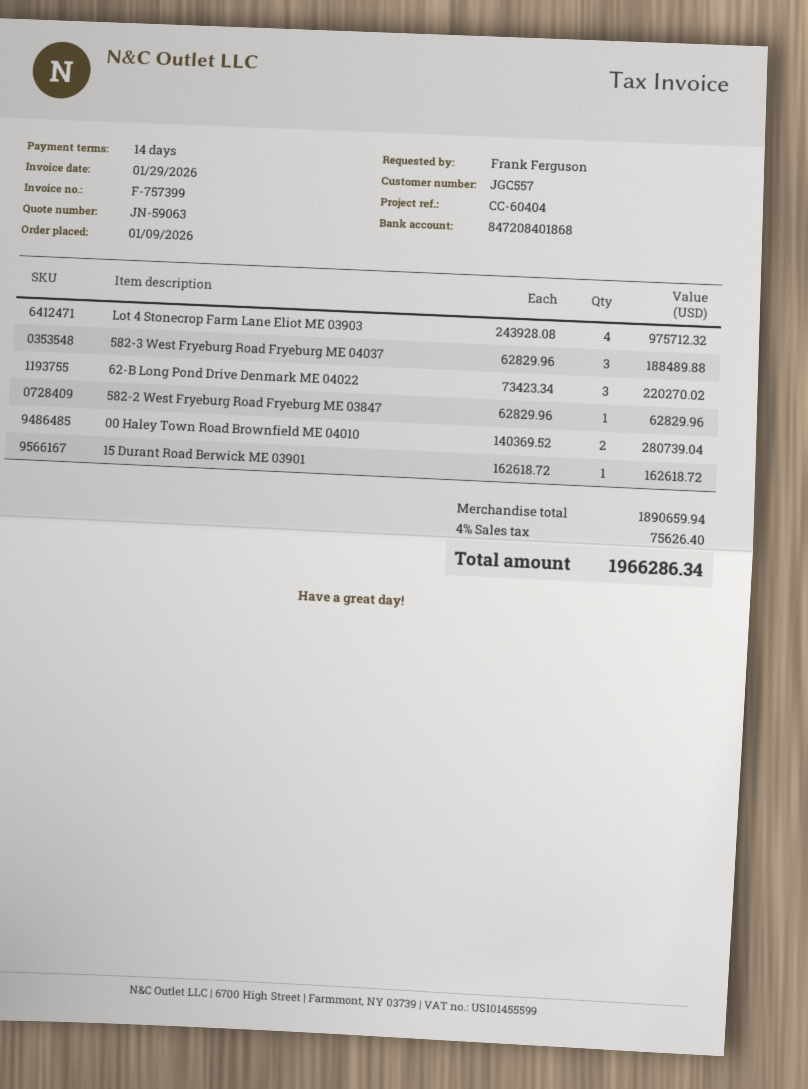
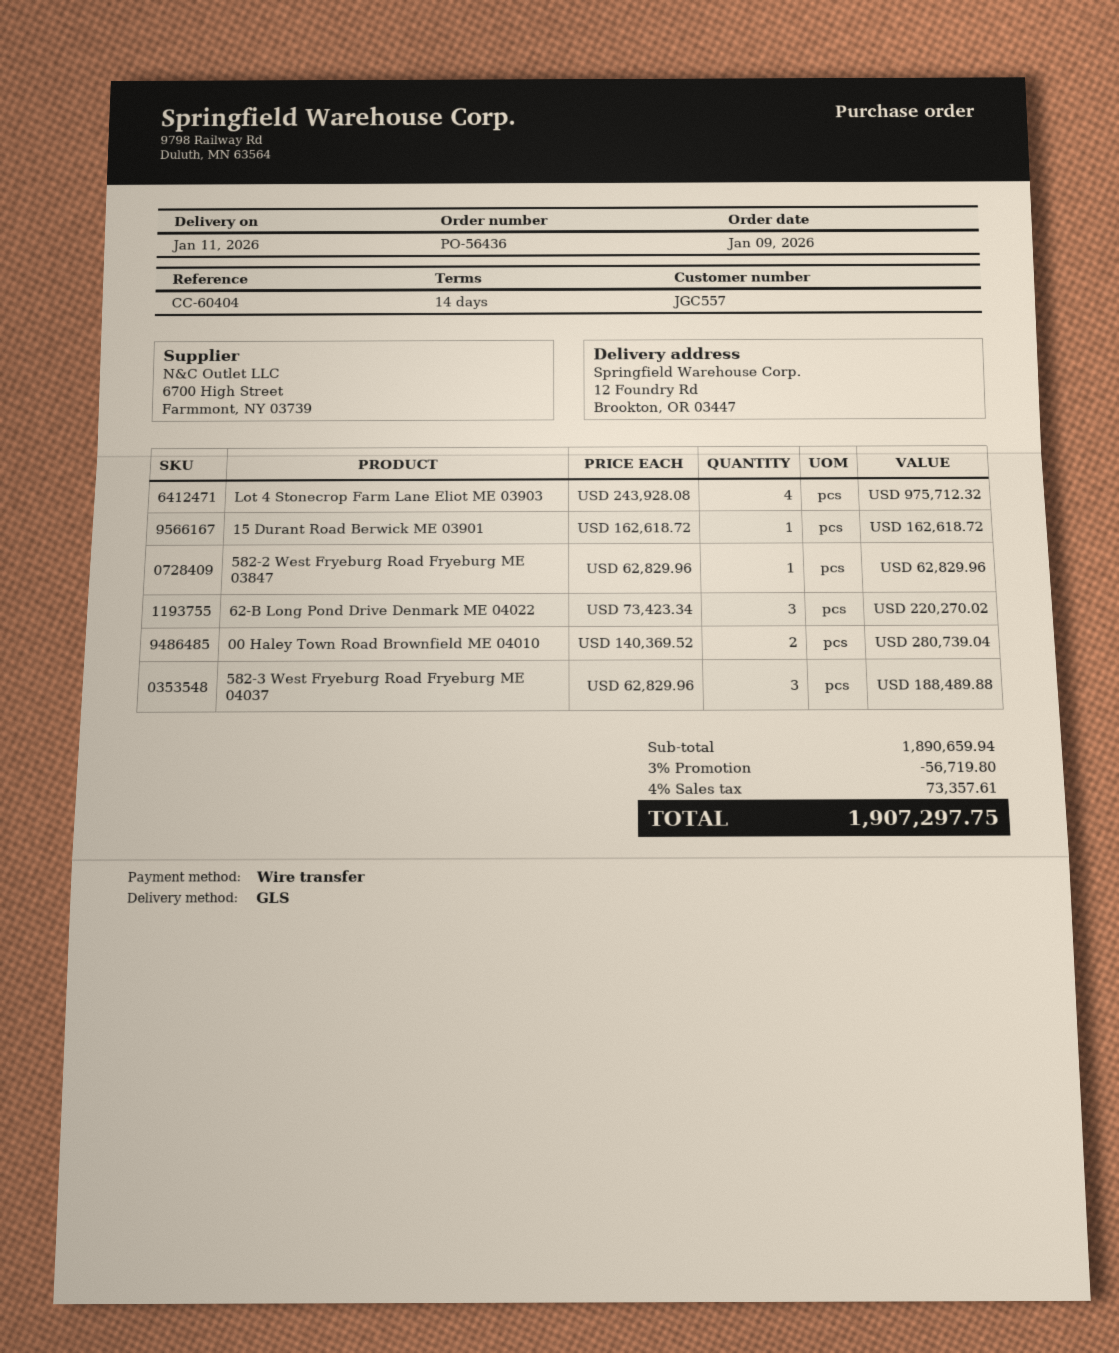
discount: none -> 3% = 56719.80
tax: 4% = 75626.40 -> 4% = 73357.61
total: 1966286.34 -> 1907297.75

